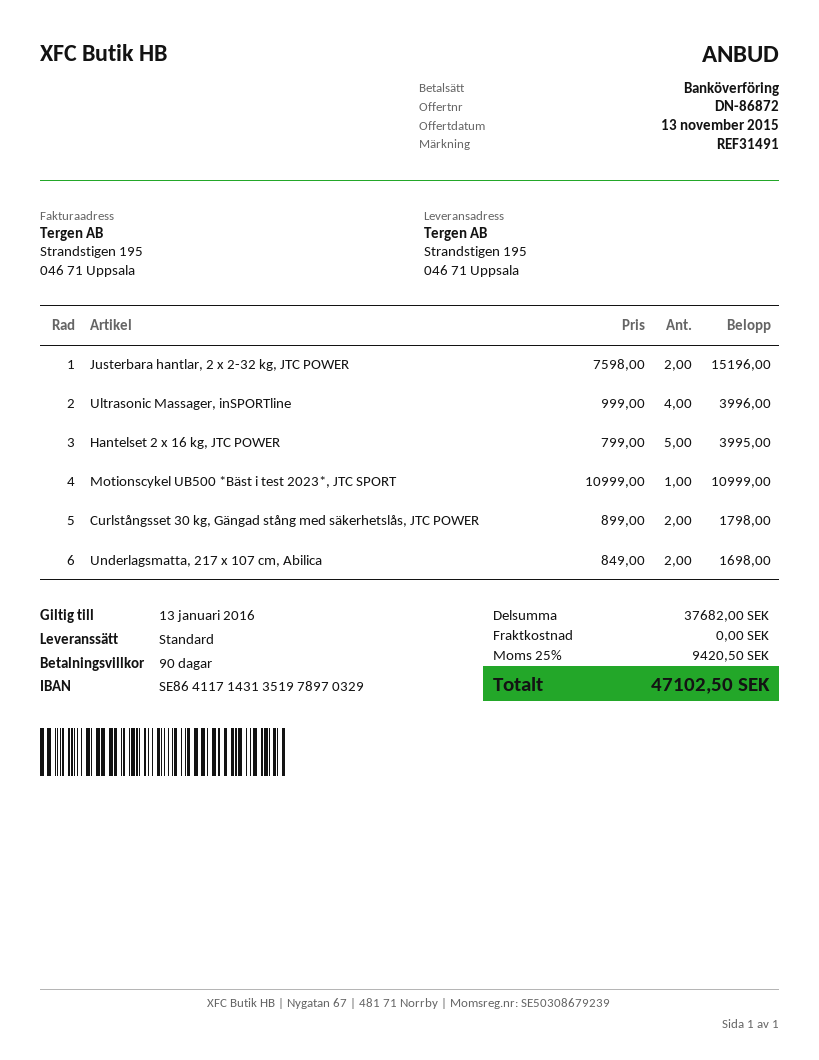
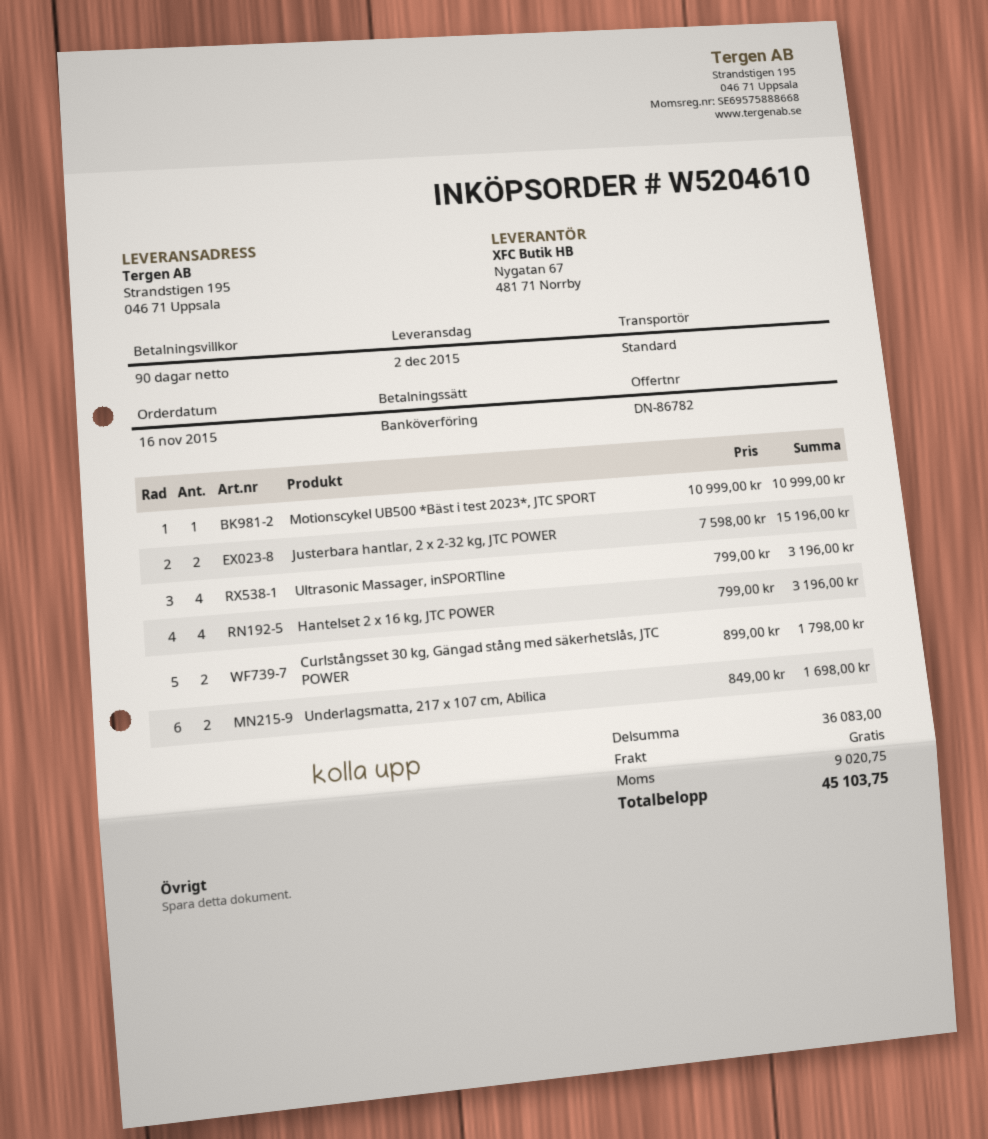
quote number: DN-86872 -> DN-86782
Ultrasonic Massager, inSPORTline: 4 x 999.00 = 3996.00 -> 4 x 799.00 = 3196.00
Hantelset 2 x 16 kg, JTC POWER: 5 x 799.00 = 3995.00 -> 4 x 799.00 = 3196.00
subtotal: 37682.00 -> 36083.00
tax: 9420.50 -> 9020.75
total: 47102.50 -> 45103.75

